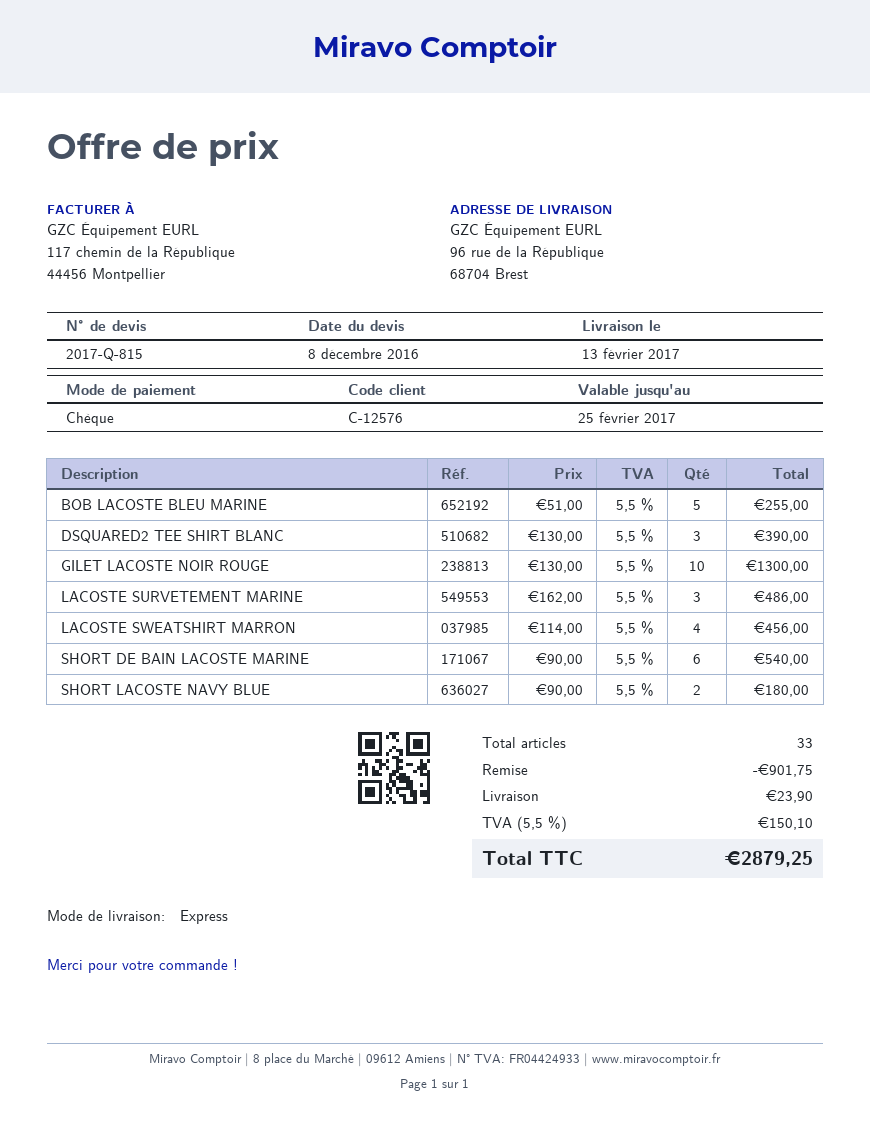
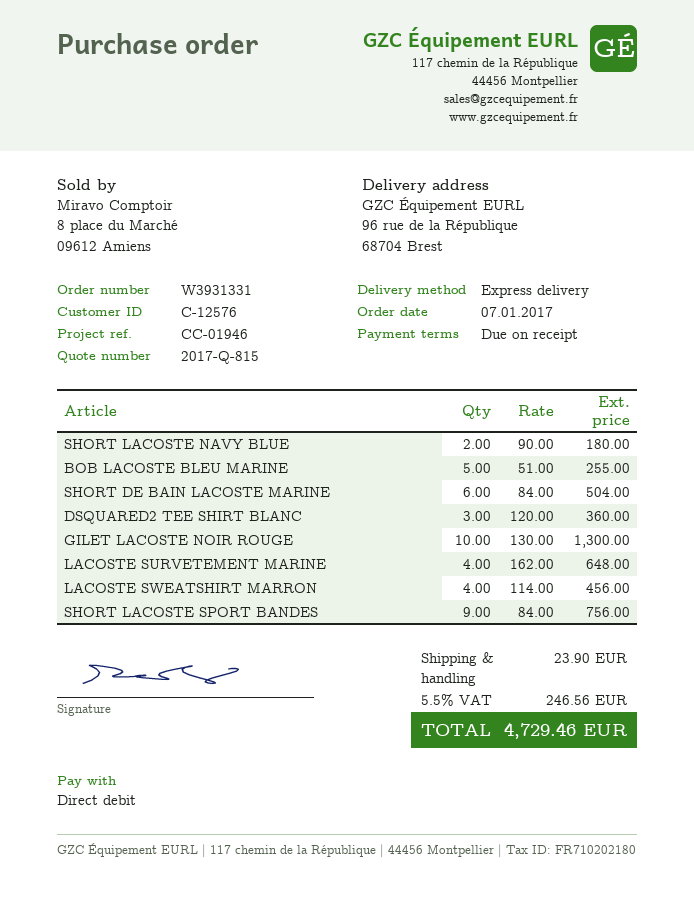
payment method: cheque -> direct debit
DSQUARED2 TEE SHIRT BLANC: 3 x 130.00 = 390.00 -> 3 x 120.00 = 360.00
LACOSTE SURVETEMENT MARINE: 3 x 162.00 = 486.00 -> 4 x 162.00 = 648.00
SHORT DE BAIN LACOSTE MARINE: 6 x 90.00 = 540.00 -> 6 x 84.00 = 504.00
SHORT LACOSTE SPORT BANDES: none -> 9 x 84.00 = 756.00
discount: 901.75 -> none
tax: 5.5% = 150.10 -> 5.5% = 246.56
total: 2879.25 -> 4729.46

